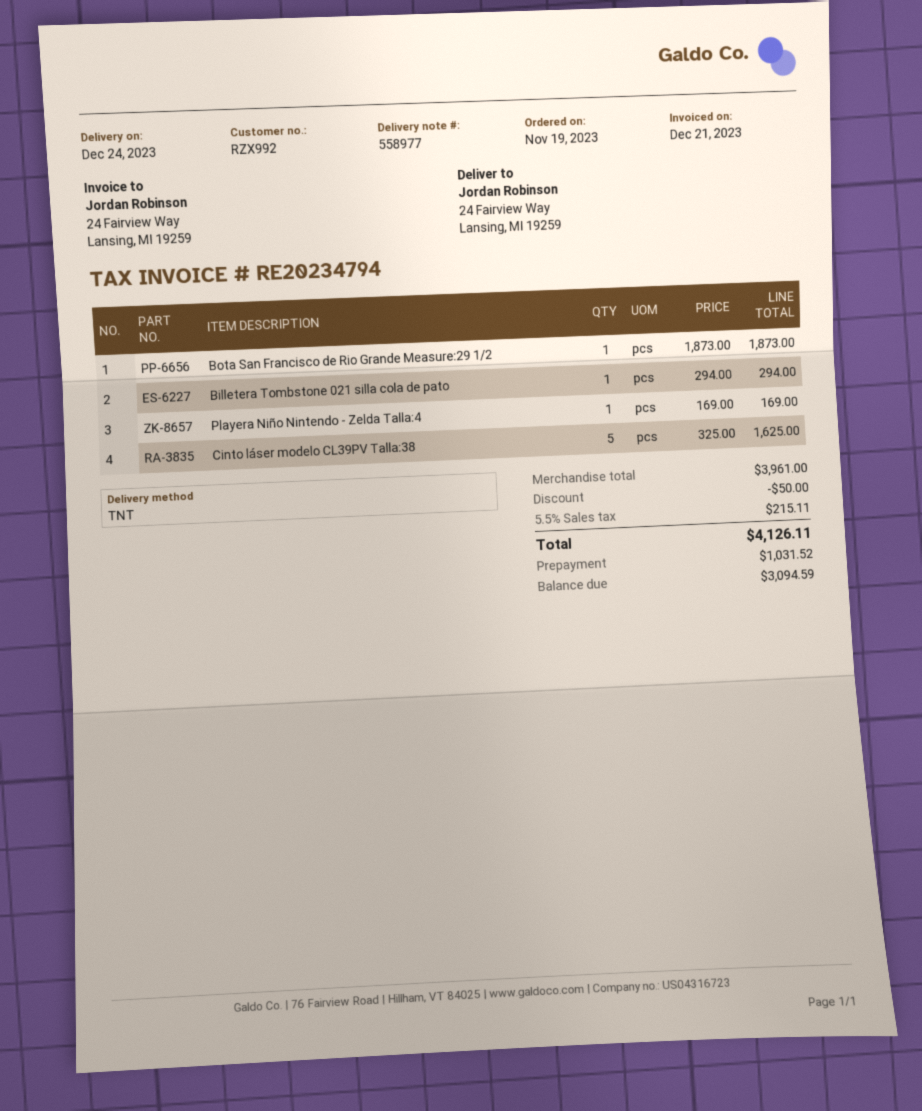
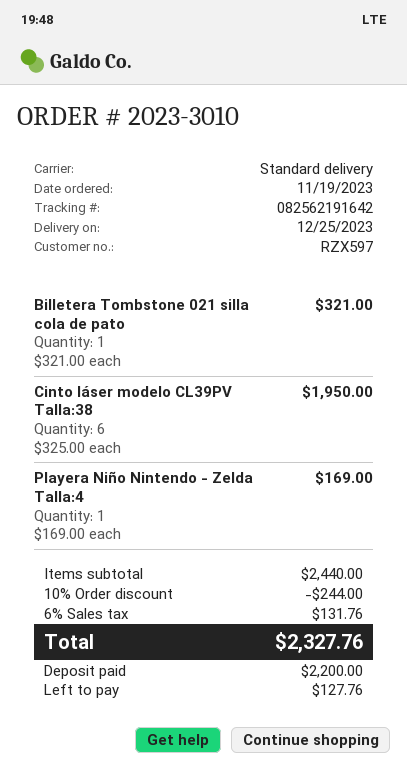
delivery date: 2023-12-24 -> 2023-12-25
customer number: RZX992 -> RZX597
shipping method: TNT -> standard
Bota San Francisco de Rio Grande Measure:29 1/2: 1 x 1873.00 = 1873.00 -> none
Billetera Tombstone 021 silla cola de pato: 1 x 294.00 = 294.00 -> 1 x 321.00 = 321.00
Cinto láser modelo CL39PV Talla:38: 5 x 325.00 = 1625.00 -> 6 x 325.00 = 1950.00
subtotal: 3961.00 -> 2440.00
discount: 50.00 -> 244.00
tax: 5.5% = 215.11 -> 6% = 131.76
total: 4126.11 -> 2327.76
deposit: 1031.52 -> 2200.00
balance: 3094.59 -> 127.76

